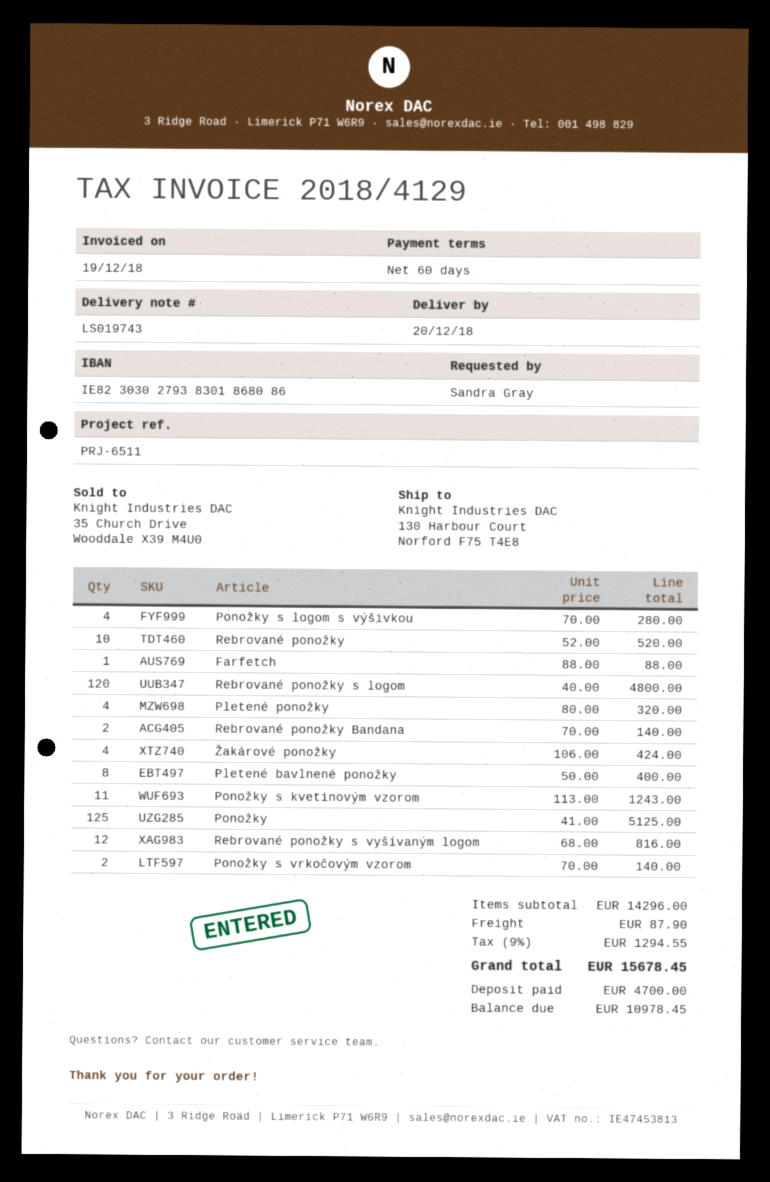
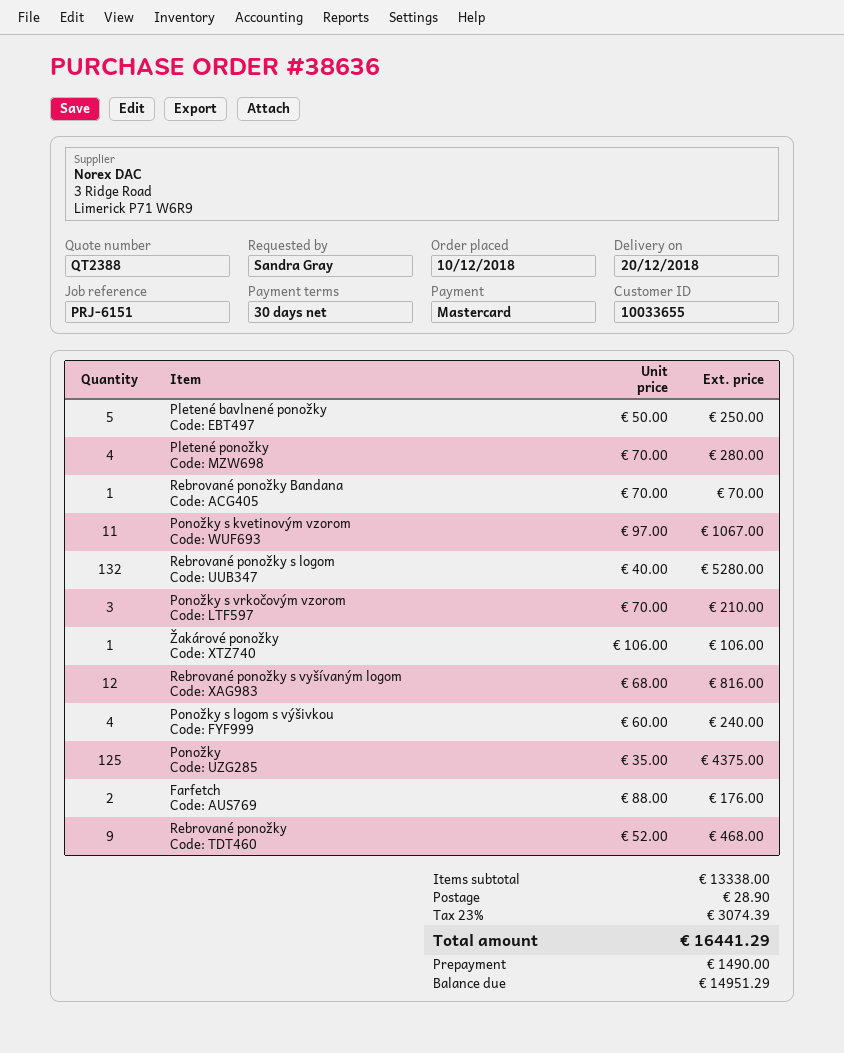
payment terms: 60 days -> 30 days
reference: PRJ-6511 -> PRJ-6151
Ponožky s logom s výšivkou: 4 x 70.00 = 280.00 -> 4 x 60.00 = 240.00
Rebrované ponožky: 10 x 52.00 = 520.00 -> 9 x 52.00 = 468.00
Farfetch: 1 x 88.00 = 88.00 -> 2 x 88.00 = 176.00
Rebrované ponožky s logom: 120 x 40.00 = 4800.00 -> 132 x 40.00 = 5280.00
Pletené ponožky: 4 x 80.00 = 320.00 -> 4 x 70.00 = 280.00
Rebrované ponožky Bandana: 2 x 70.00 = 140.00 -> 1 x 70.00 = 70.00
Žakárové ponožky: 4 x 106.00 = 424.00 -> 1 x 106.00 = 106.00
Pletené bavlnené ponožky: 8 x 50.00 = 400.00 -> 5 x 50.00 = 250.00
Ponožky s kvetinovým vzorom: 11 x 113.00 = 1243.00 -> 11 x 97.00 = 1067.00
Ponožky: 125 x 41.00 = 5125.00 -> 125 x 35.00 = 4375.00
Ponožky s vrkočovým vzorom: 2 x 70.00 = 140.00 -> 3 x 70.00 = 210.00
subtotal: 14296.00 -> 13338.00
shipping: 87.90 -> 28.90
tax: 9% = 1294.55 -> 23% = 3074.39
total: 15678.45 -> 16441.29
deposit: 4700.00 -> 1490.00
balance: 10978.45 -> 14951.29

